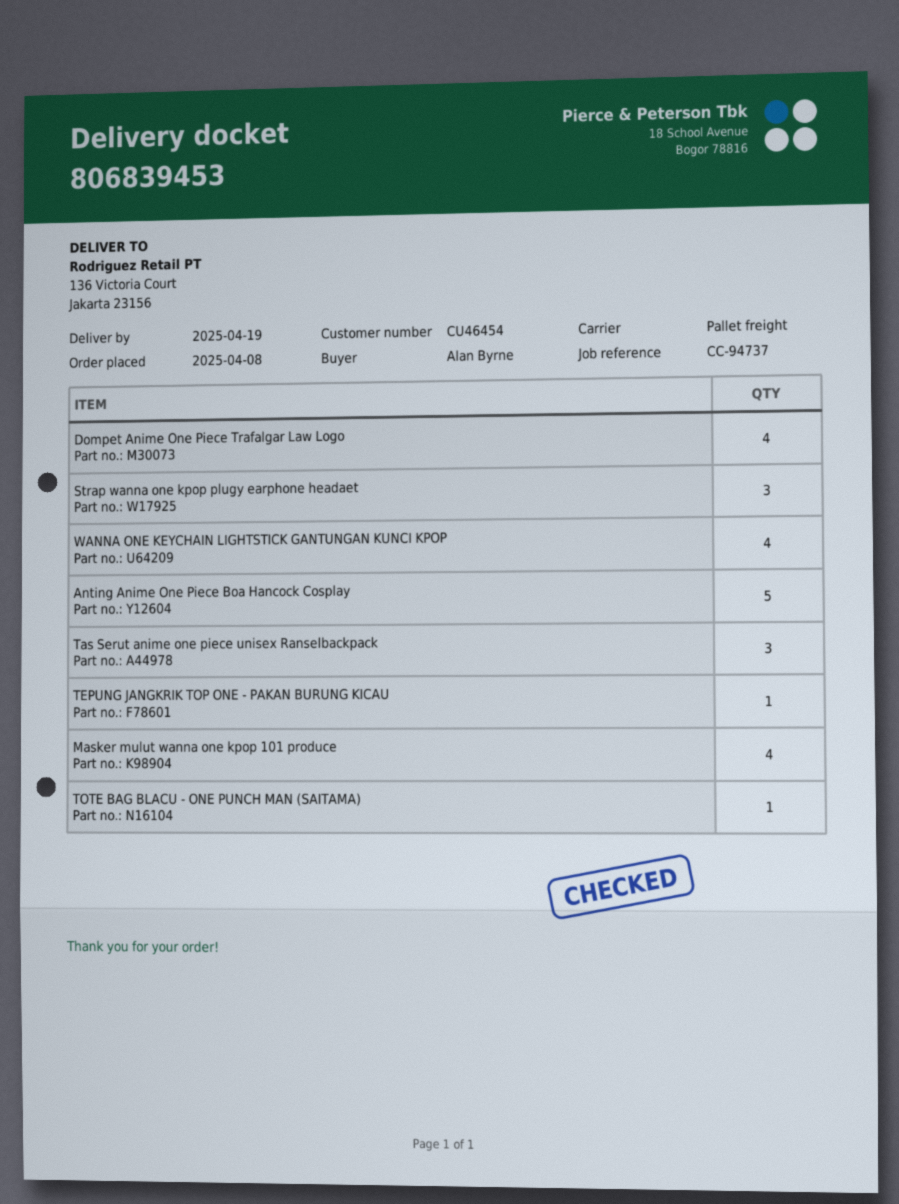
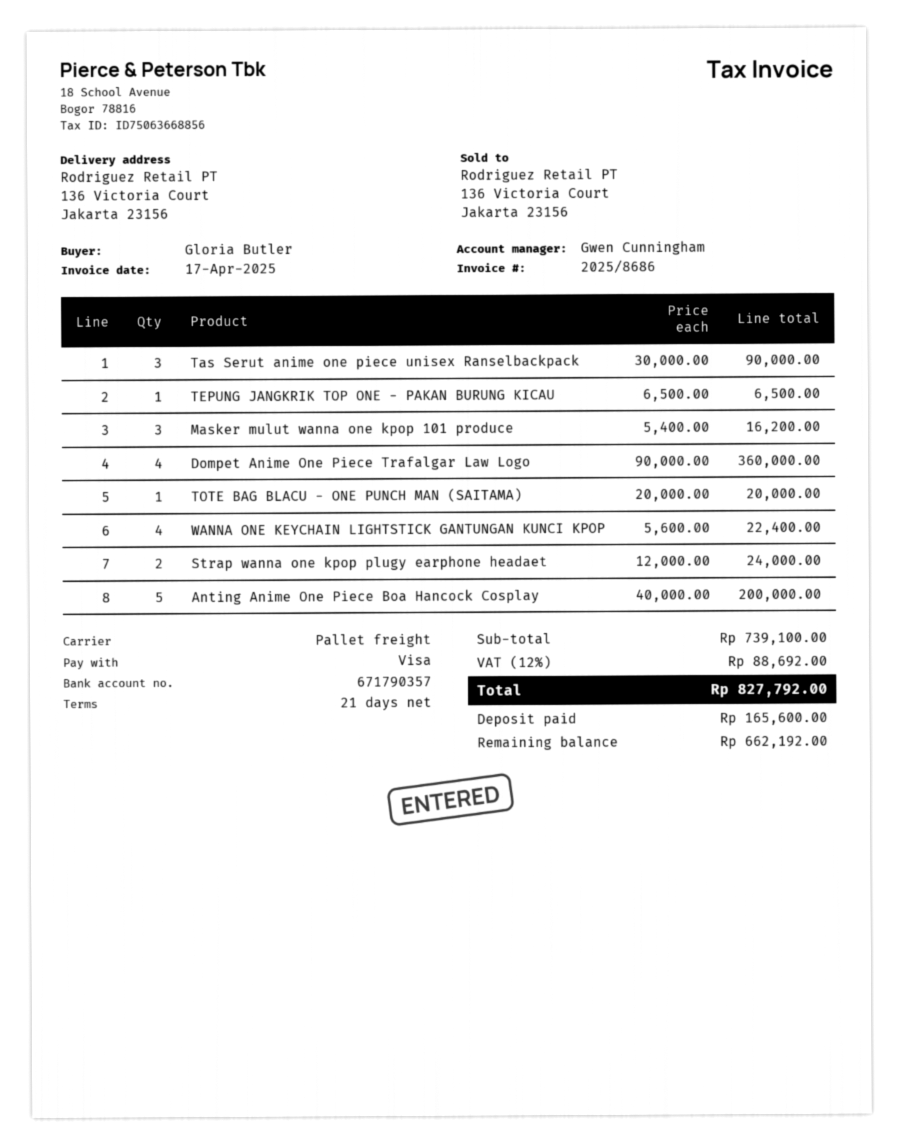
ordered by: Alan Byrne -> Gloria Butler
Strap wanna one kpop plugy earphone headaet: 3 -> 2
Masker mulut wanna one kpop 101 produce: 4 -> 3

